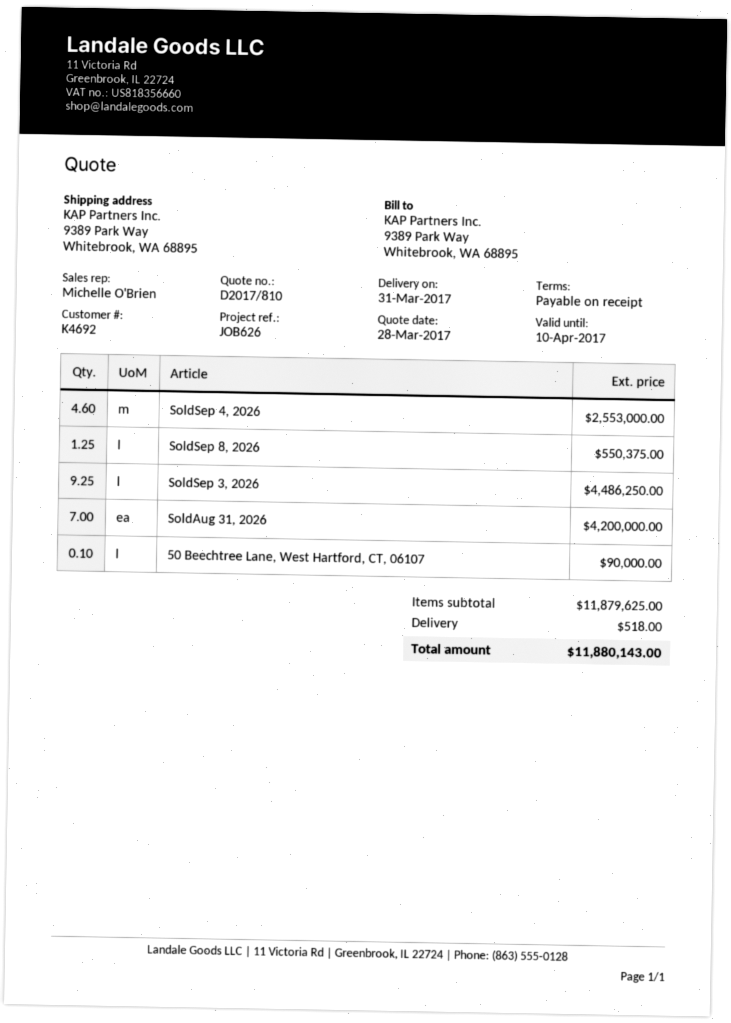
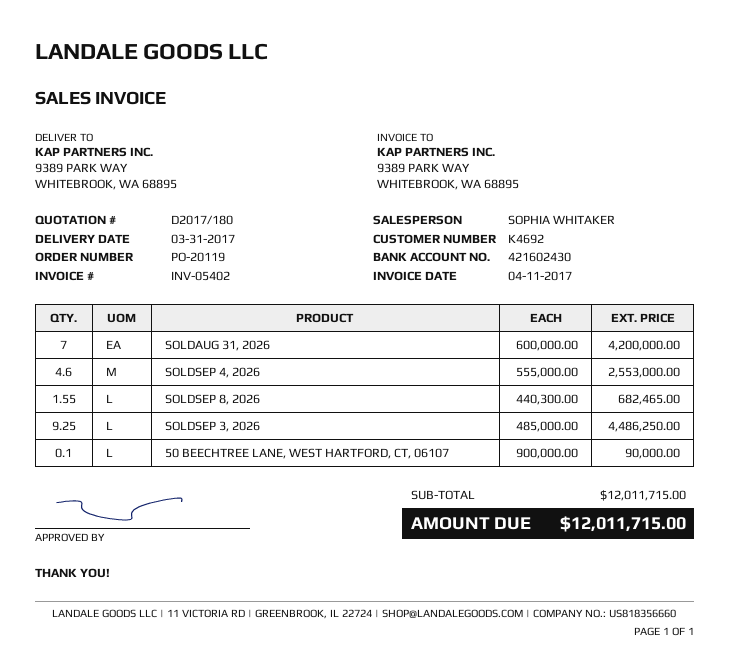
quote number: D2017/810 -> D2017/180
sales rep: Michelle O'Brien -> SOPHIA WHITAKER
SoldSep 8, 2026: 1.25 for 550375.00 -> 1.55 for 682465.00
subtotal: 11879625.00 -> 12011715.00
shipping: 518.00 -> none
total: 11880143.00 -> 12011715.00

